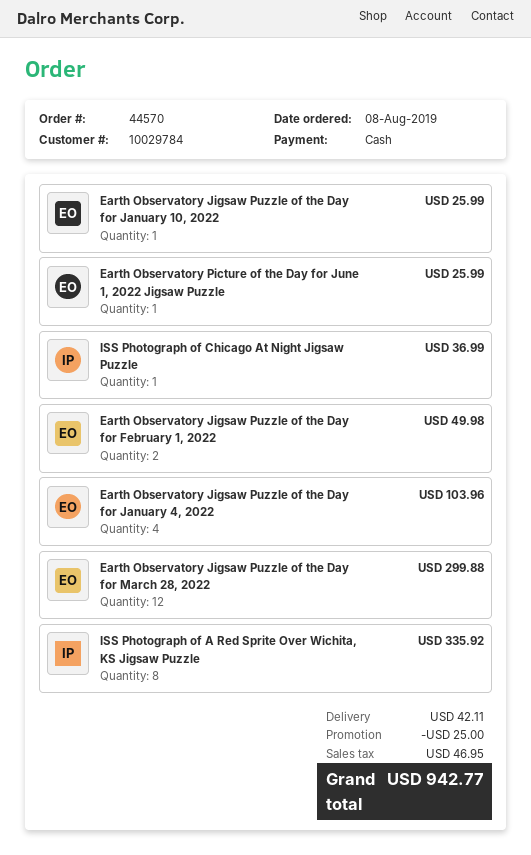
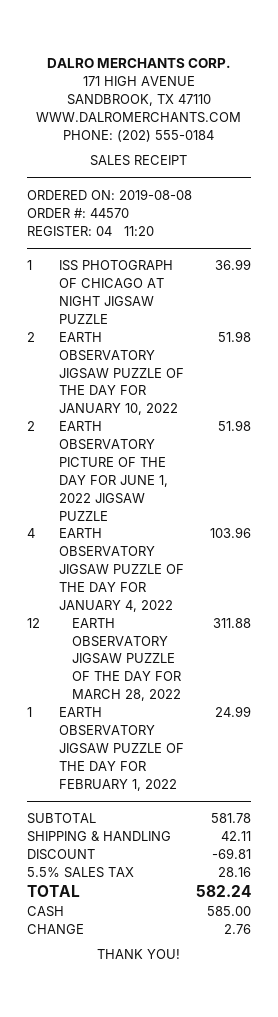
Earth Observatory Jigsaw Puzzle of the Day for January 10, 2022: 1 for 25.99 -> 2 for 51.98
Earth Observatory Picture of the Day for June 1, 2022 Jigsaw Puzzle: 1 for 25.99 -> 2 for 51.98
Earth Observatory Jigsaw Puzzle of the Day for February 1, 2022: 2 for 49.98 -> 1 for 24.99
Earth Observatory Jigsaw Puzzle of the Day for March 28, 2022: 12 for 299.88 -> 12 for 311.88
ISS Photograph of A Red Sprite Over Wichita, KS Jigsaw Puzzle: 8 for 335.92 -> none
discount: 25.00 -> 69.81
tax: 46.95 -> 28.16
total: 942.77 -> 582.24

